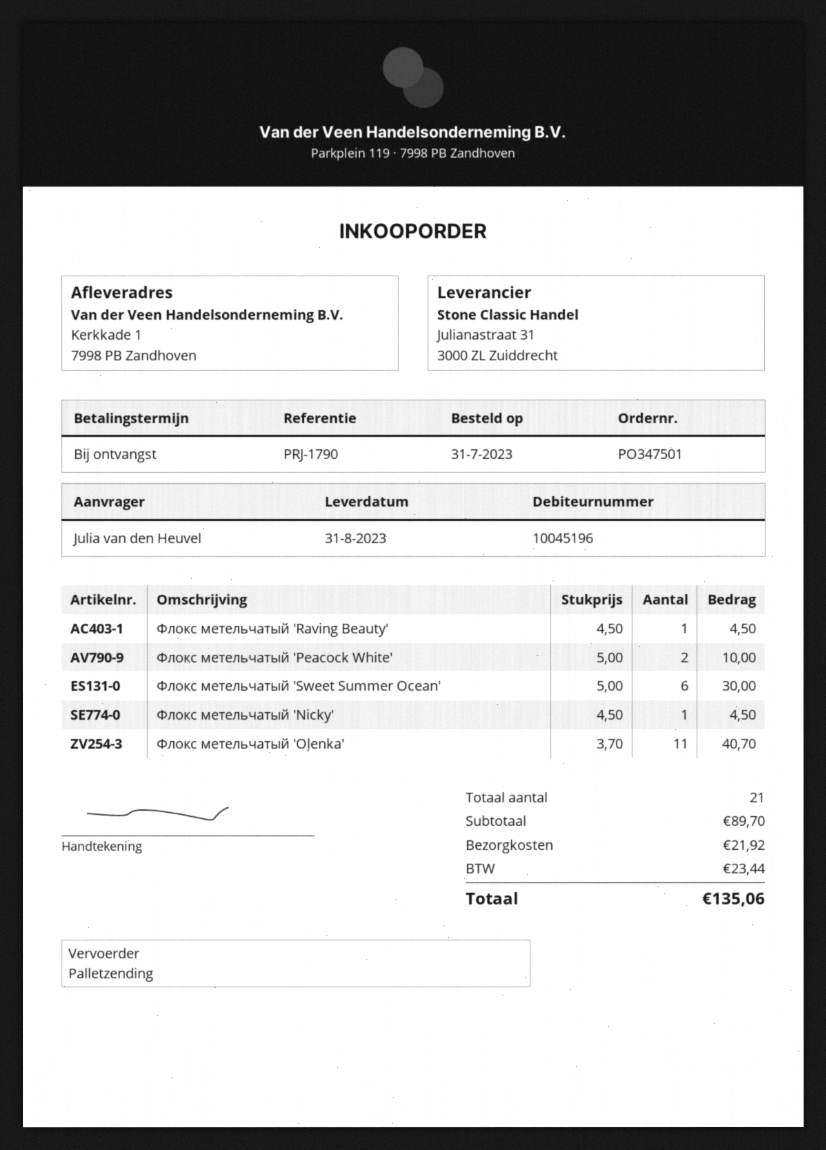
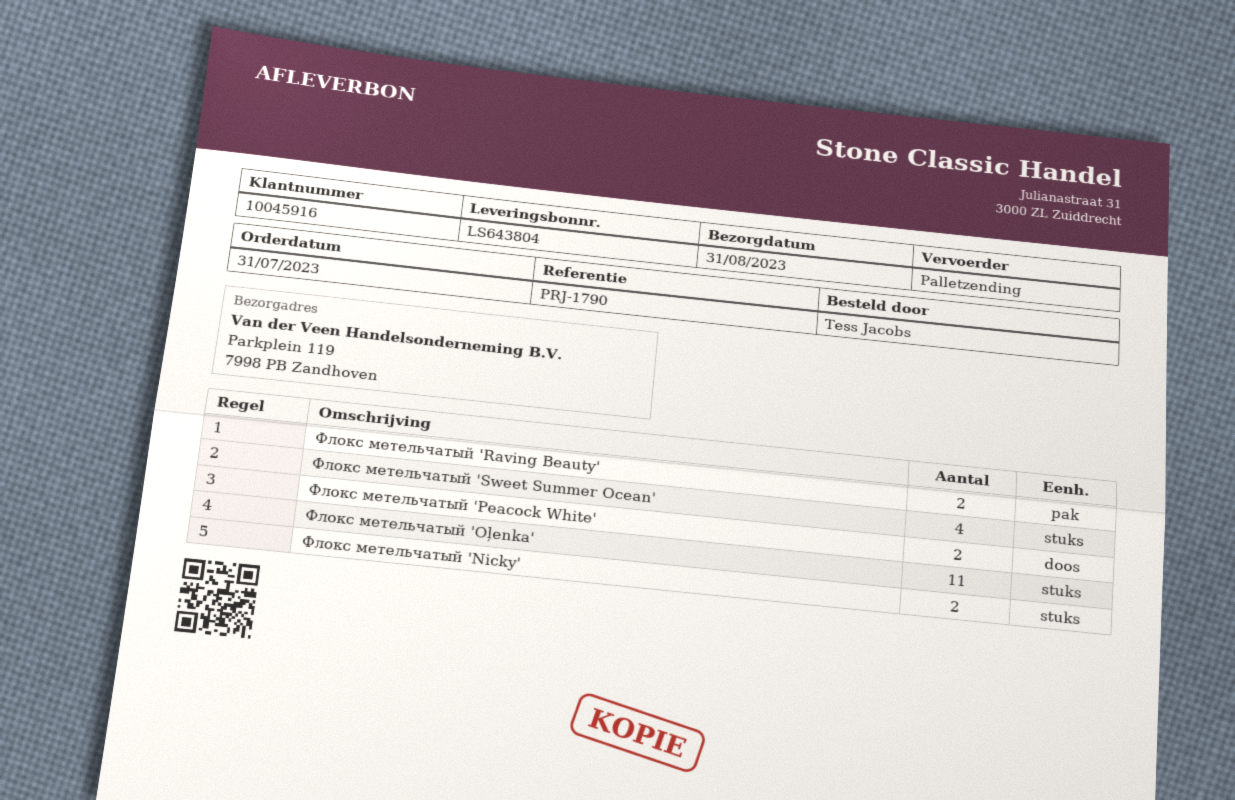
customer number: 10045196 -> 10045916
ordered by: Julia van den Heuvel -> Tess Jacobs
ship to: Kerkkade 1, 7998 PB Zandhoven -> Parkplein 119, 7998 PB Zandhoven
Флокс метельчатый 'Raving Beauty': 1 -> 2
Флокс метельчатый 'Sweet Summer Ocean': 6 -> 4
Флокс метельчатый 'Nicky': 1 -> 2

